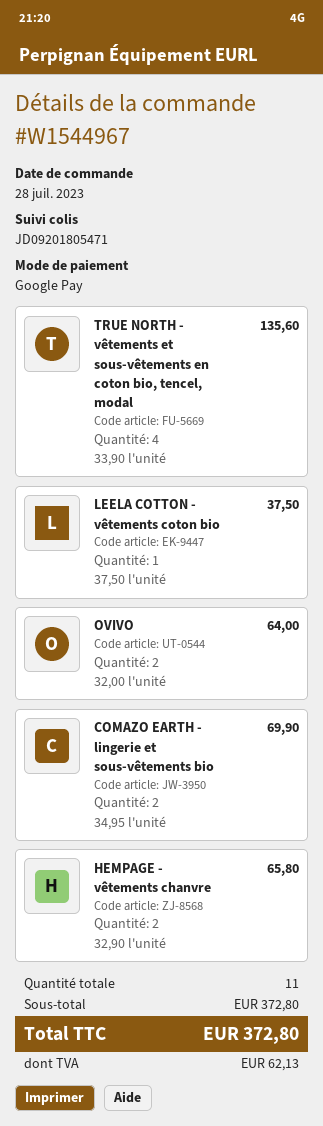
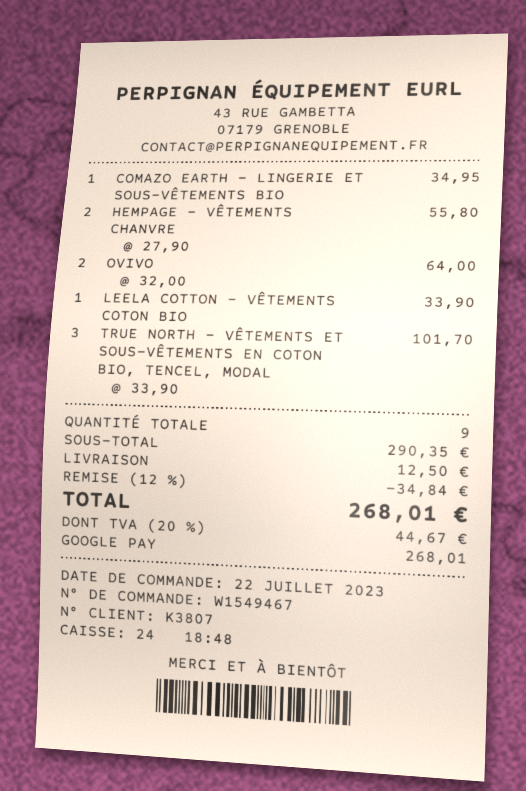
order number: W1544967 -> W1549467
order date: 2023-07-28 -> 2023-07-22
TRUE NORTH - vêtements et sous-vêtements en coton bio, tencel, modal: 4 x 33.90 = 135.60 -> 3 x 33.90 = 101.70
LEELA COTTON - vêtements coton bio: 1 x 37.50 = 37.50 -> 1 x 33.90 = 33.90
COMAZO EARTH - lingerie et sous-vêtements bio: 2 x 34.95 = 69.90 -> 1 x 34.95 = 34.95
HEMPAGE - vêtements chanvre: 2 x 32.90 = 65.80 -> 2 x 27.90 = 55.80
total quantity: 11 -> 9
subtotal: 372.80 -> 290.35
discount: none -> 12% = 34.84
shipping: none -> 12.50
tax: 62.13 -> 44.67
total: 372.80 -> 268.01

